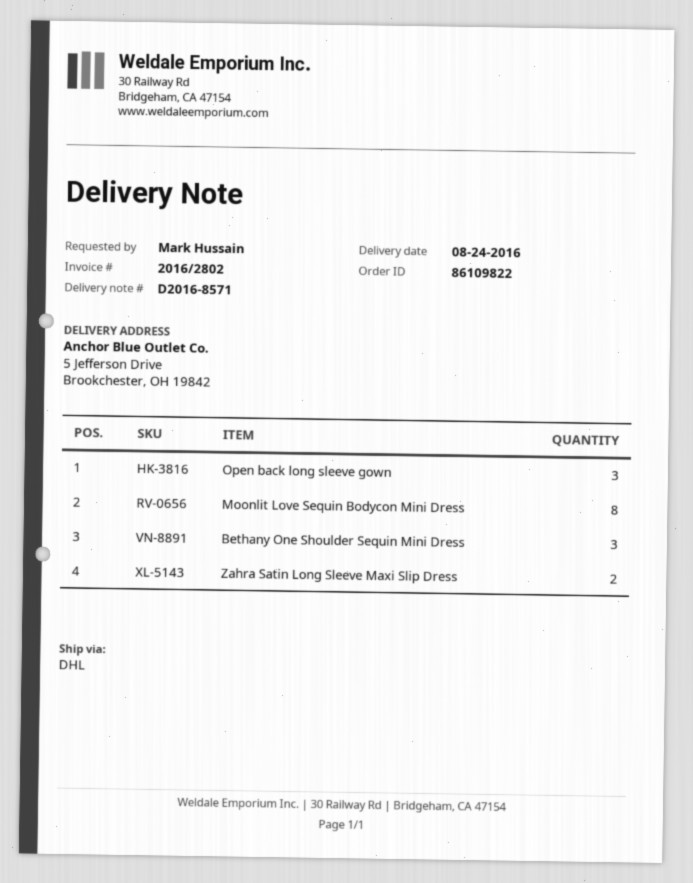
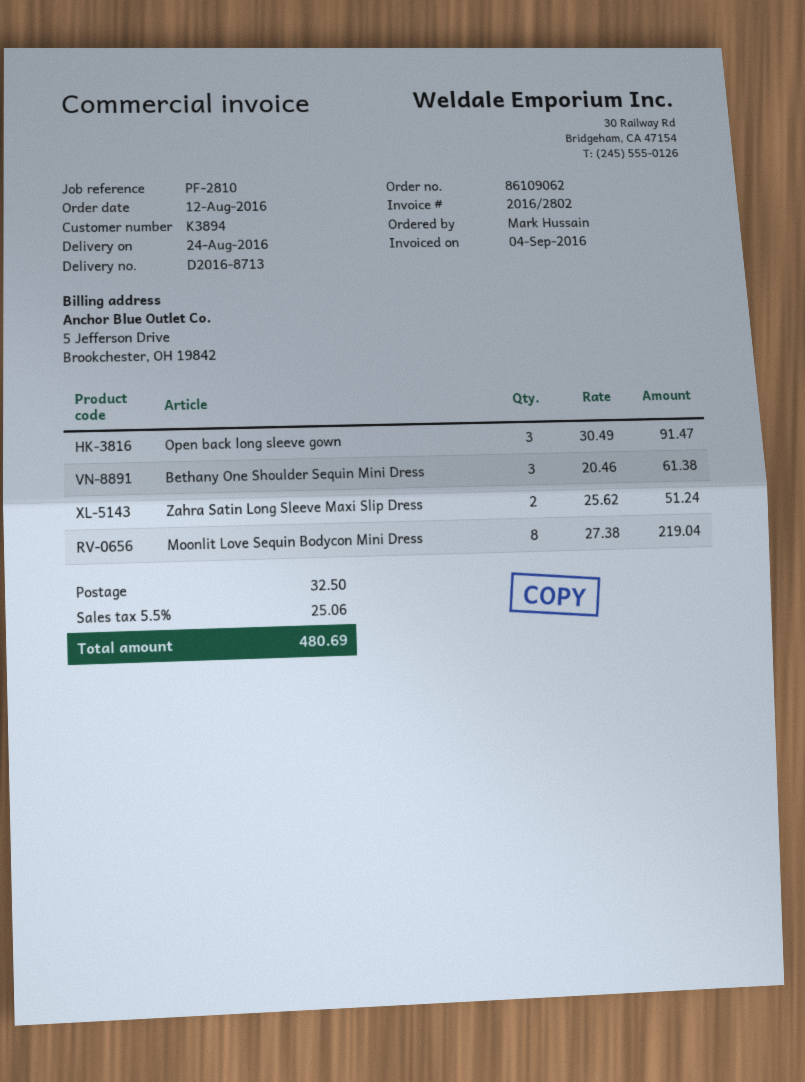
order number: 86109822 -> 86109062
delivery note number: D2016-8571 -> D2016-8713

